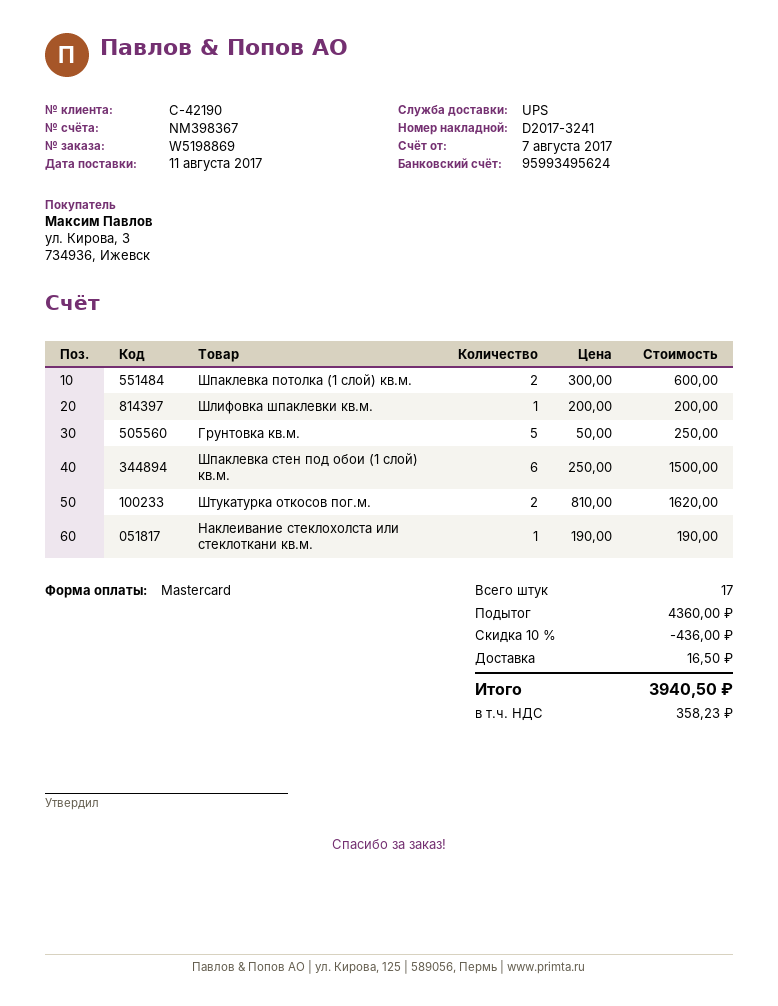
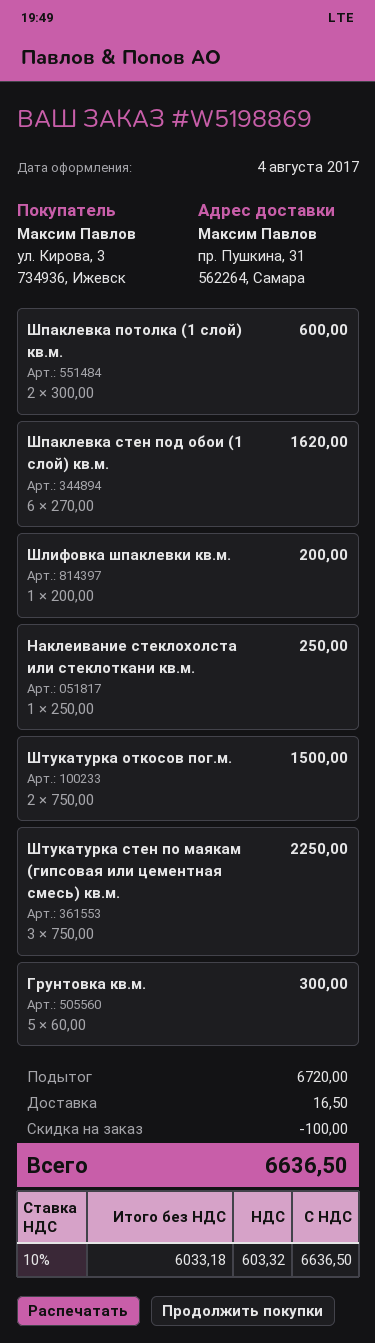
Грунтовка кв.м.: 5 x 50.00 = 250.00 -> 5 x 60.00 = 300.00
Шпаклевка стен под обои (1 слой) кв.м.: 6 x 250.00 = 1500.00 -> 6 x 270.00 = 1620.00
Штукатурка откосов пог.м.: 2 x 810.00 = 1620.00 -> 2 x 750.00 = 1500.00
Наклеивание стеклохолста или стеклоткани кв.м.: 1 x 190.00 = 190.00 -> 1 x 250.00 = 250.00
Штукатурка стен по маякам (гипсовая или цементная смесь) кв.м.: none -> 3 x 750.00 = 2250.00
subtotal: 4360.00 -> 6720.00
discount: 436.00 -> 100.00
tax: 358.23 -> 603.32
total: 3940.50 -> 6636.50

